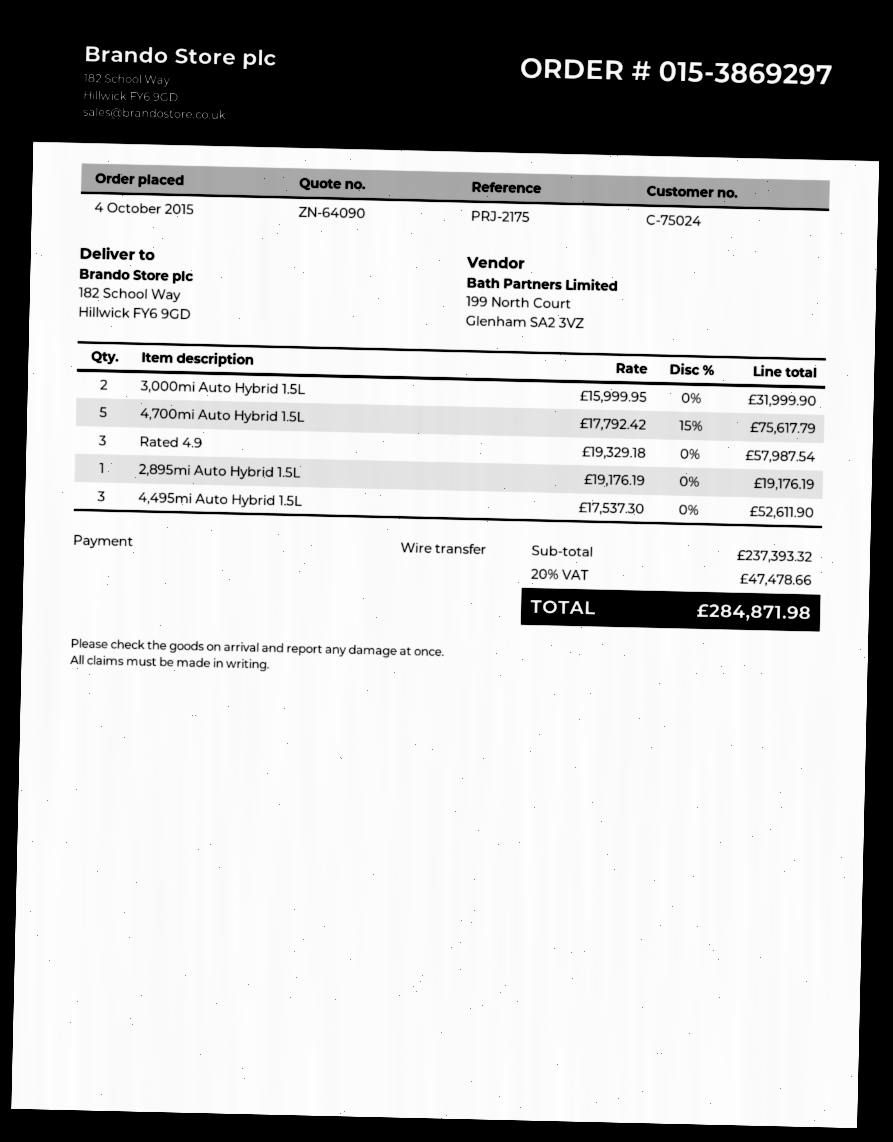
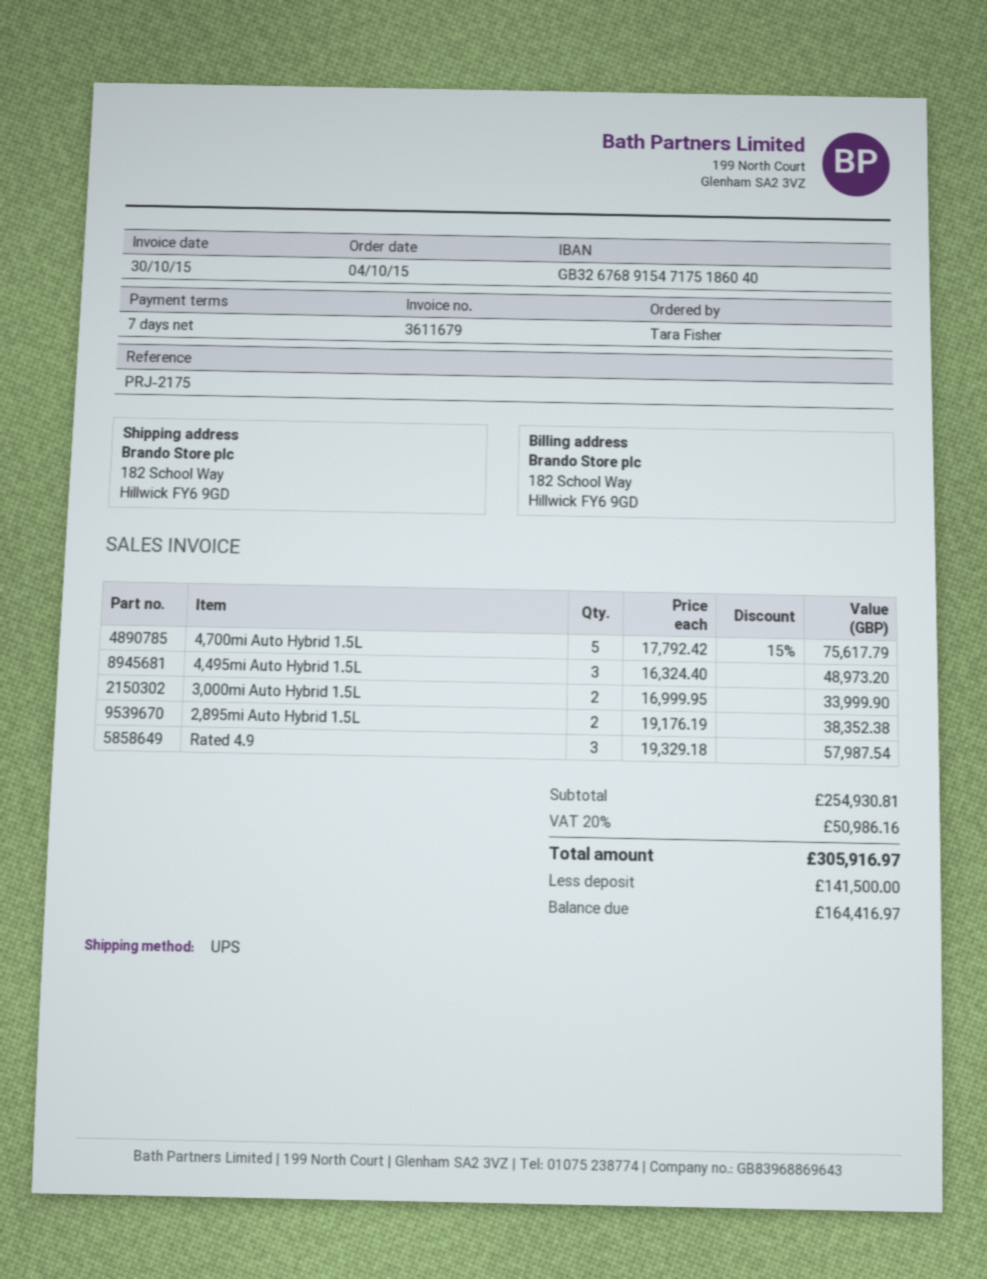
3,000mi Auto Hybrid 1.5L: 2 x 15999.95 = 31999.90 -> 2 x 16999.95 = 33999.90
2,895mi Auto Hybrid 1.5L: 1 x 19176.19 = 19176.19 -> 2 x 19176.19 = 38352.38
4,495mi Auto Hybrid 1.5L: 3 x 17537.30 = 52611.90 -> 3 x 16324.40 = 48973.20
subtotal: 237393.32 -> 254930.81
tax: 20% = 47478.66 -> 20% = 50986.16
total: 284871.98 -> 305916.97

